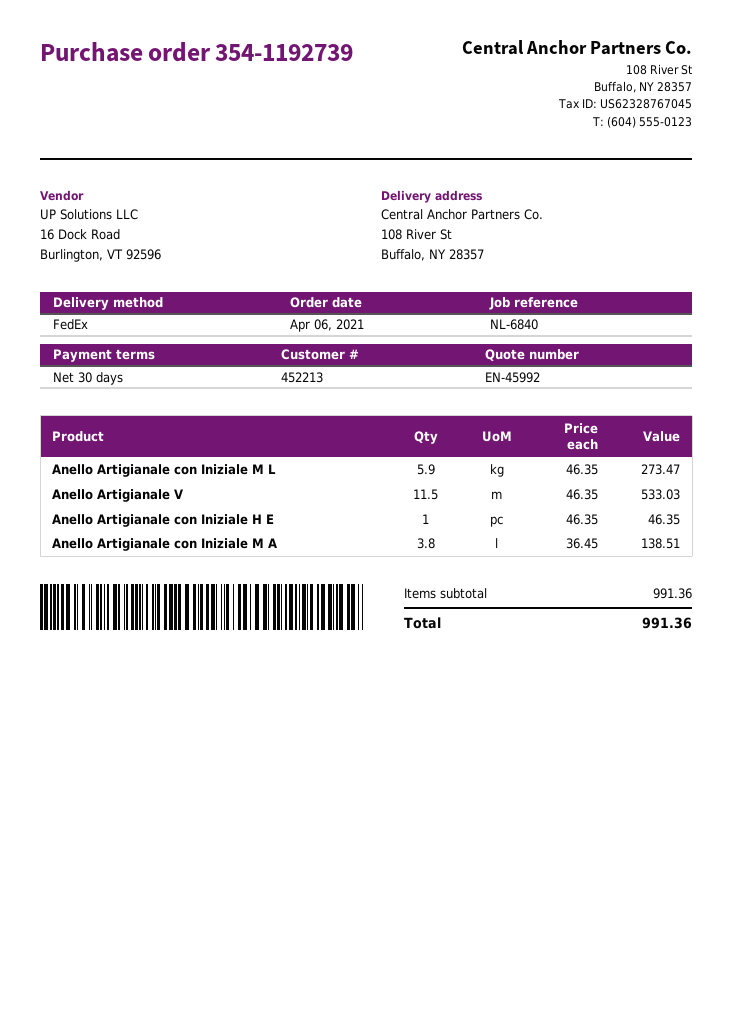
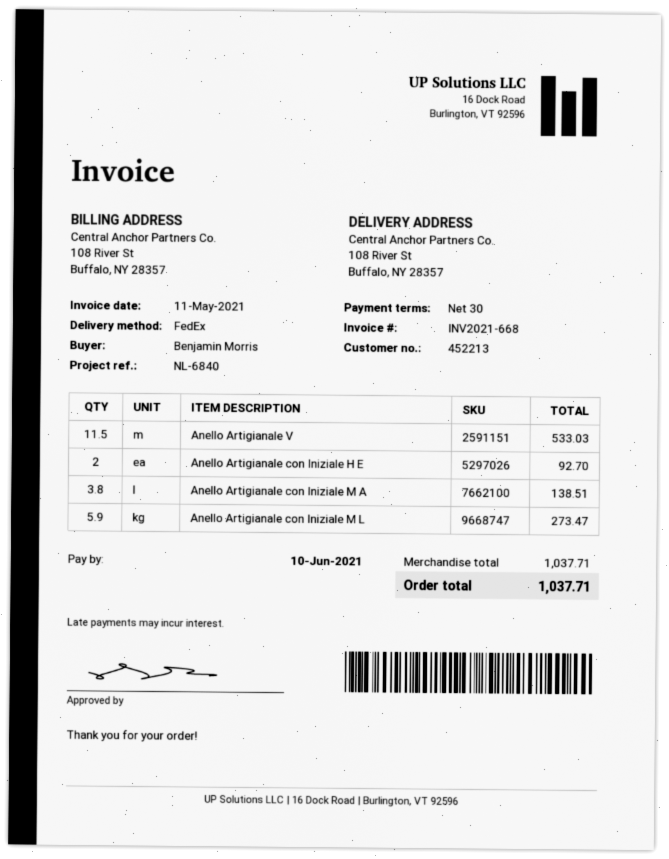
Anello Artigianale con Iniziale H E: 1 for 46.35 -> 2 for 92.70
subtotal: 991.36 -> 1037.71
total: 991.36 -> 1037.71

